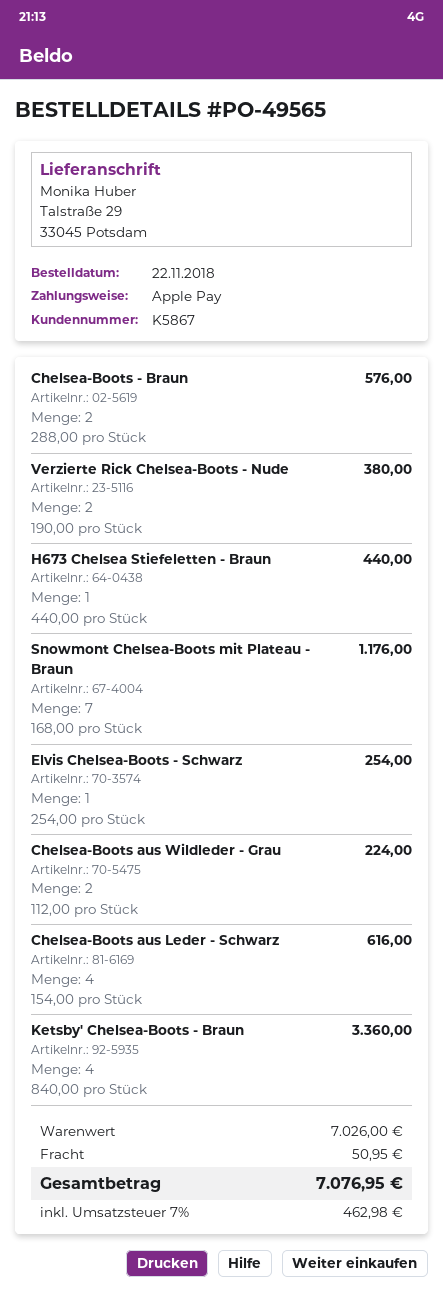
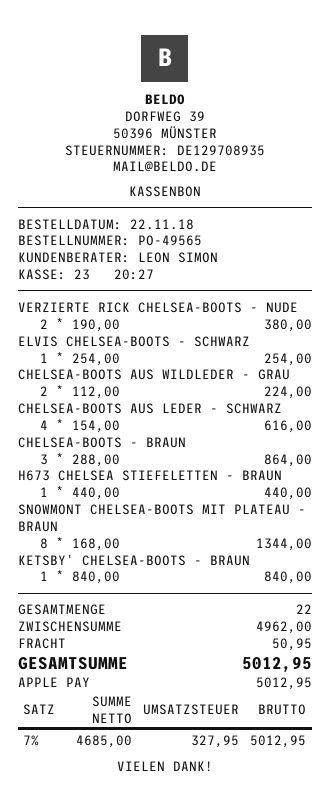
Chelsea-Boots - Braun: 2 x 288.00 = 576.00 -> 3 x 288.00 = 864.00
Snowmont Chelsea-Boots mit Plateau - Braun: 7 x 168.00 = 1176.00 -> 8 x 168.00 = 1344.00
Ketsby' Chelsea-Boots - Braun: 4 x 840.00 = 3360.00 -> 1 x 840.00 = 840.00
subtotal: 7026.00 -> 4962.00
tax: 7% = 462.98 -> 7% = 327.95
total: 7076.95 -> 5012.95

